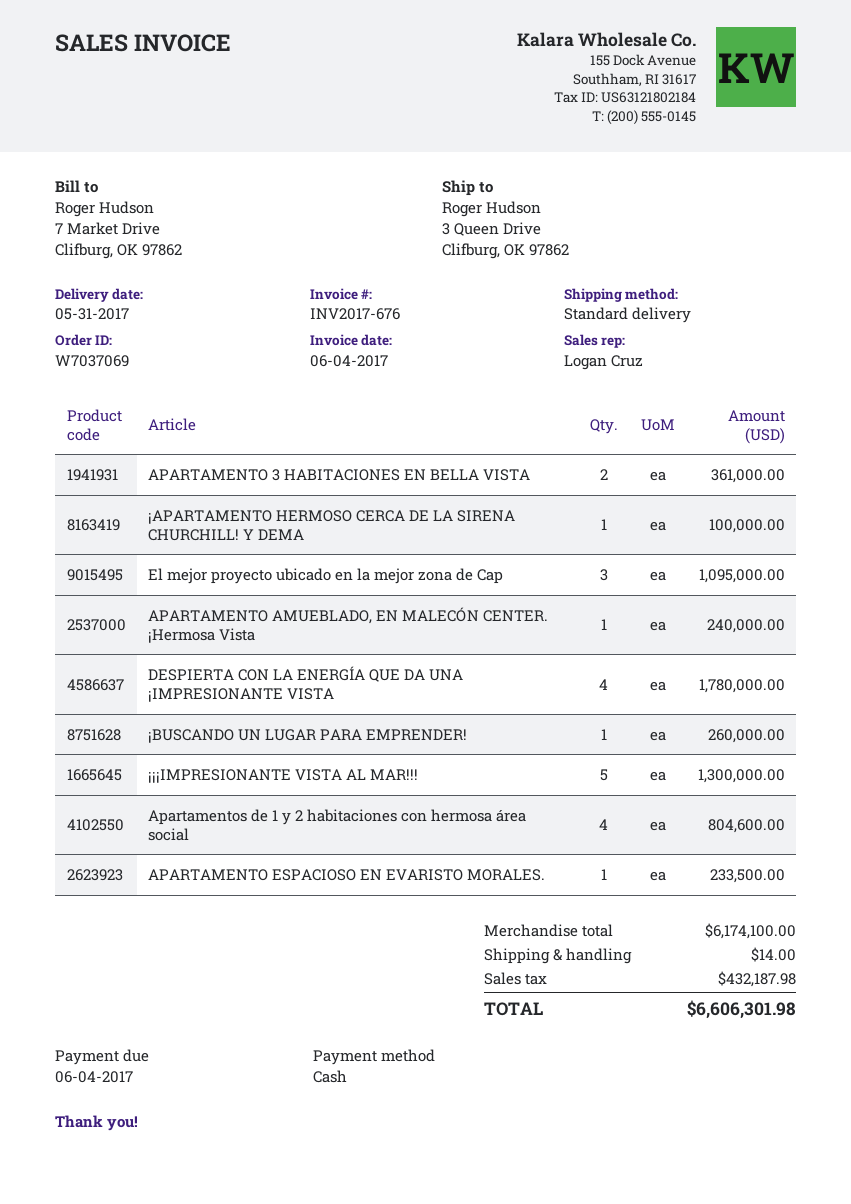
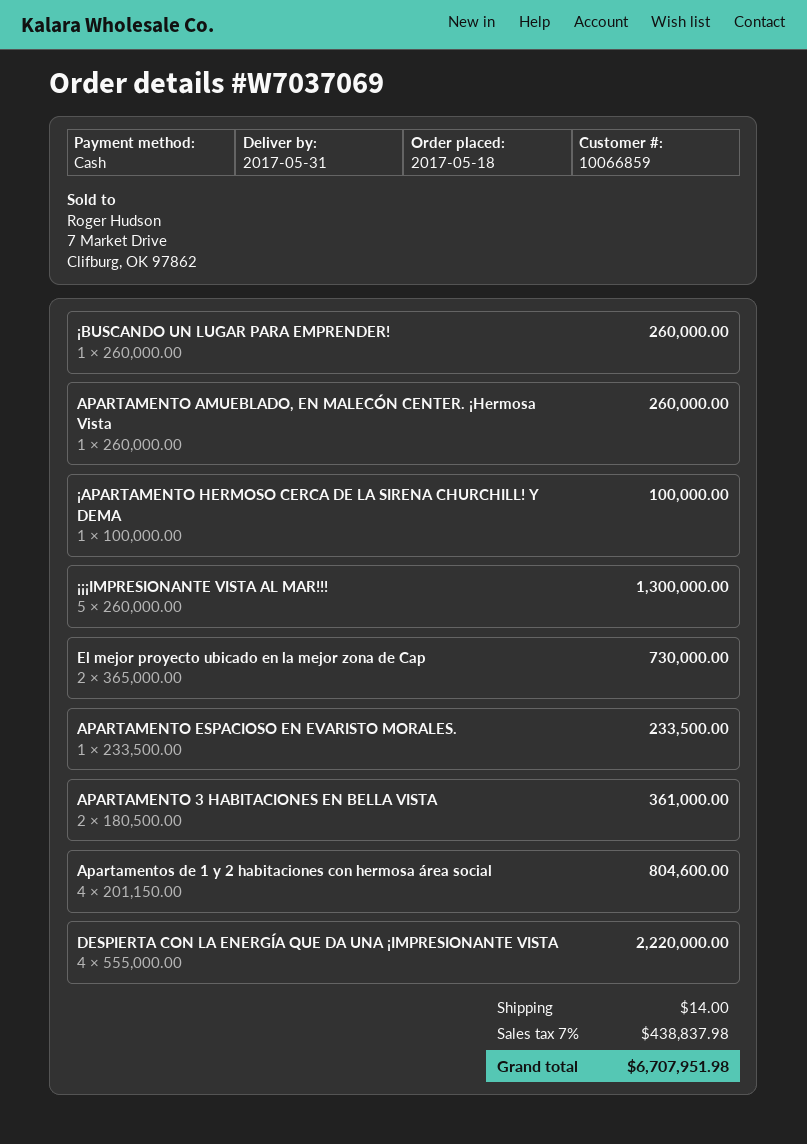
El mejor proyecto ubicado en la mejor zona de Cap: 3 for 1095000.00 -> 2 for 730000.00
APARTAMENTO AMUEBLADO, EN MALECÓN CENTER. ¡Hermosa Vista: 1 for 240000.00 -> 1 for 260000.00
DESPIERTA CON LA ENERGÍA QUE DA UNA ¡IMPRESIONANTE VISTA: 4 for 1780000.00 -> 4 for 2220000.00
tax: 432187.98 -> 438837.98
total: 6606301.98 -> 6707951.98

